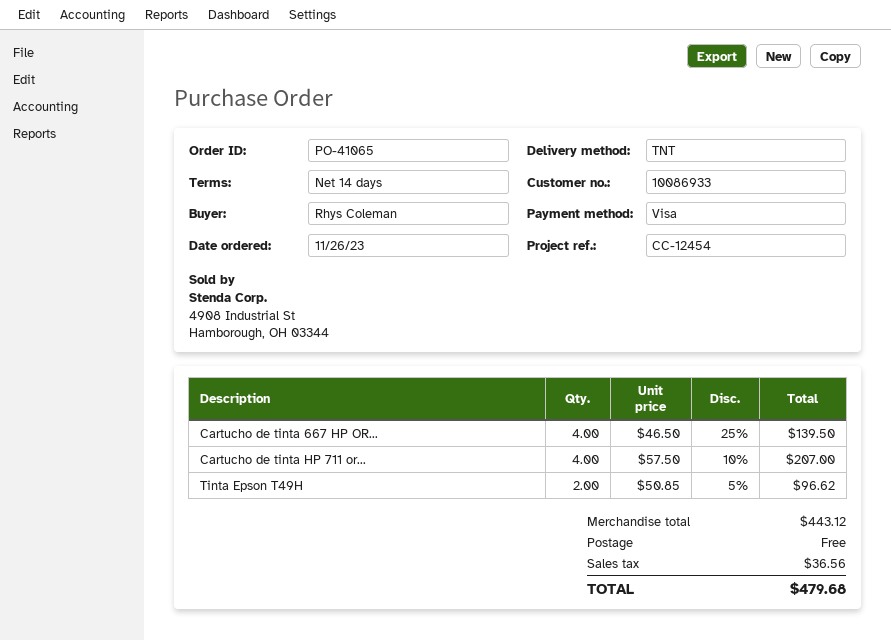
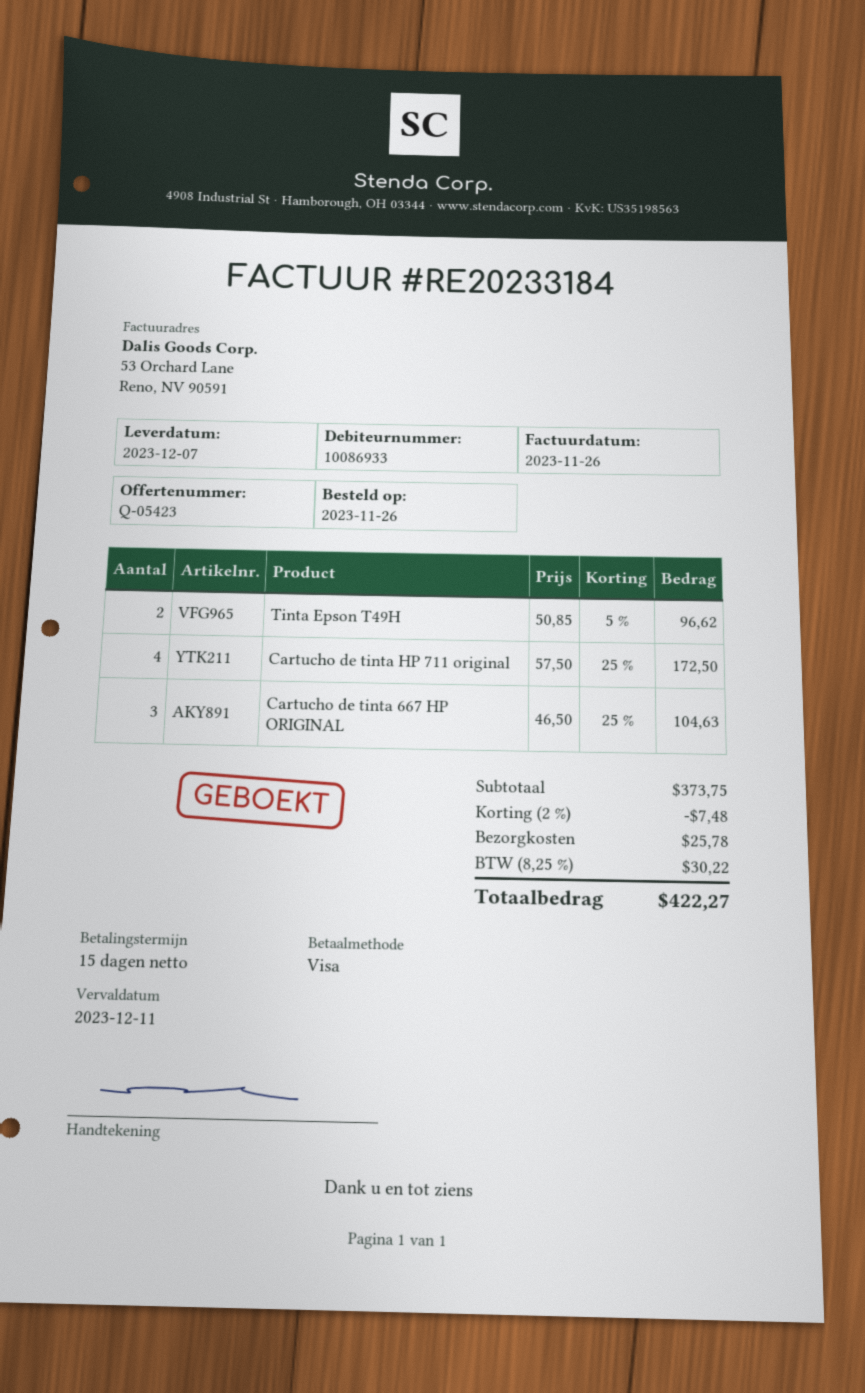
payment terms: 14 days -> 15 days
Cartucho de tinta 667 HP OR...: 4 x 46.50 - 25% = 139.50 -> 3 x 46.50 - 25% = 104.63
Cartucho de tinta HP 711 or...: 4 x 57.50 - 10% = 207.00 -> 4 x 57.50 - 25% = 172.50
subtotal: 443.12 -> 373.75
discount: none -> 2% = 7.48
shipping: 0.00 -> 25.78
tax: 36.56 -> 30.22
total: 479.68 -> 422.27

